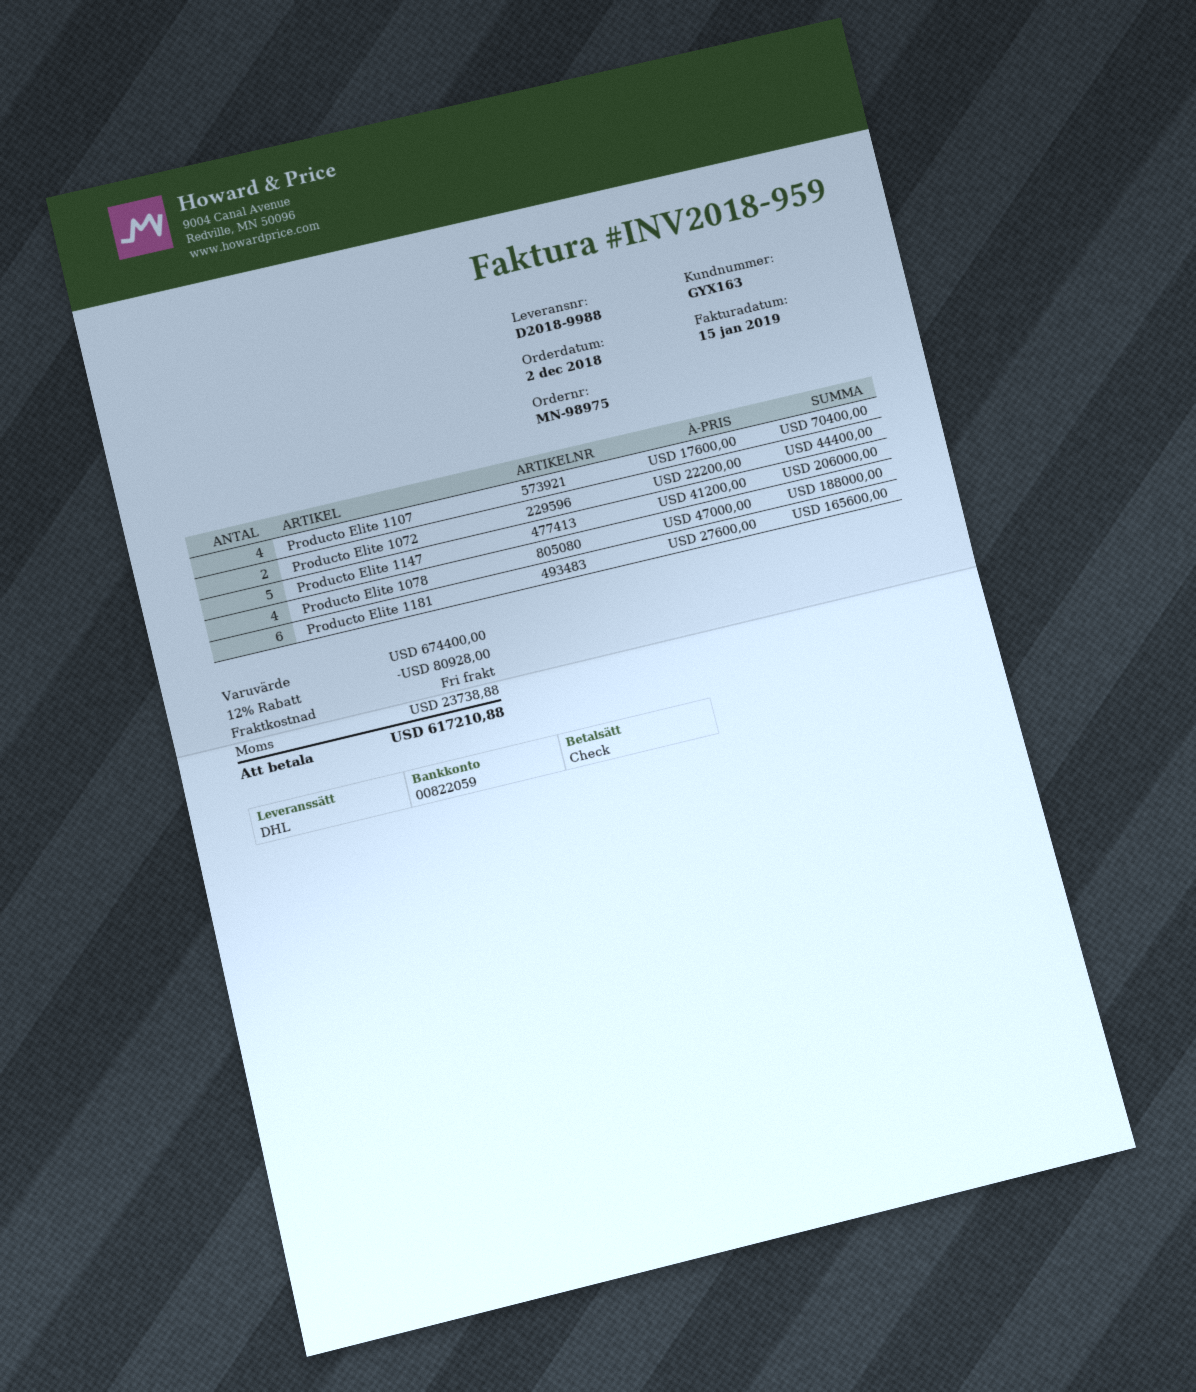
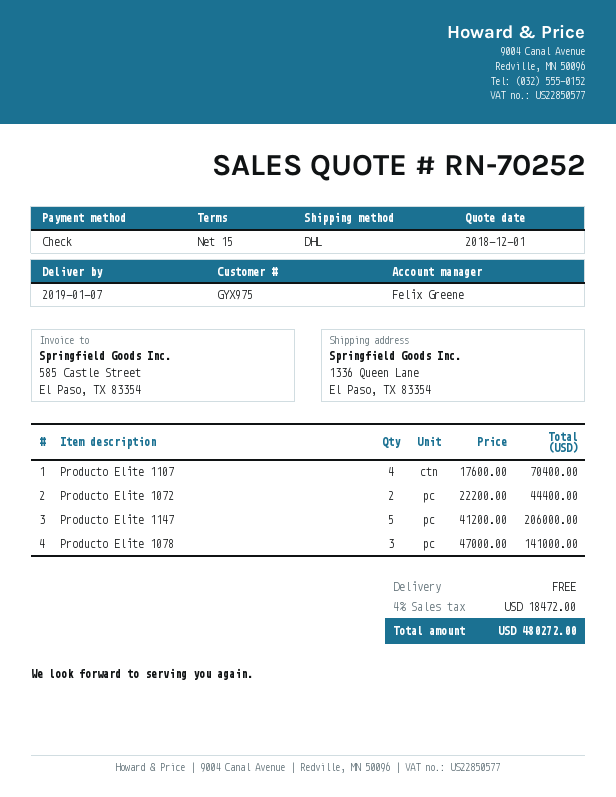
customer number: GYX163 -> GYX975
Producto Elite 1078: 4 x 47000.00 = 188000.00 -> 3 x 47000.00 = 141000.00
Producto Elite 1181: 6 x 27600.00 = 165600.00 -> none
discount: 12% = 80928.00 -> none
tax: 23738.88 -> 18472.00
total: 617210.88 -> 480272.00

